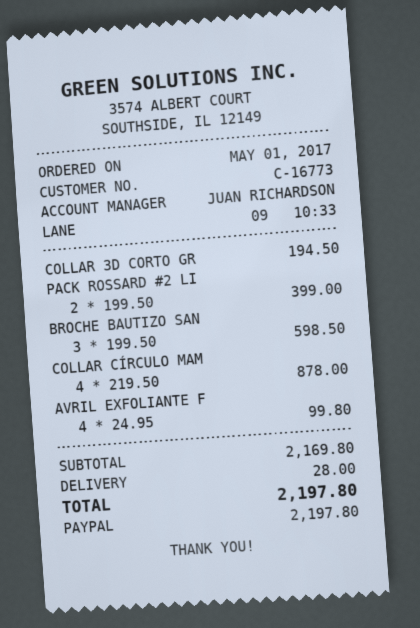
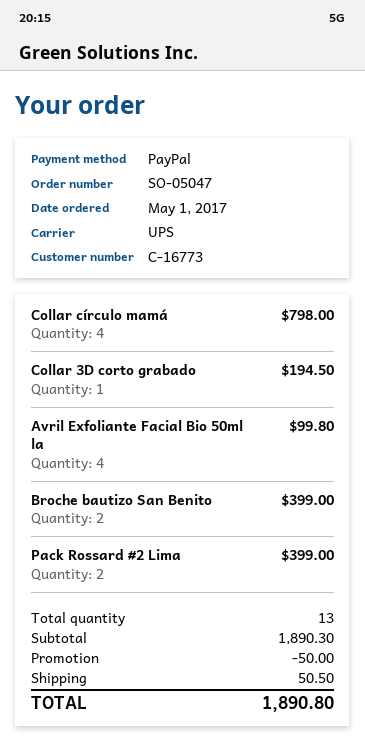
BROCHE BAUTIZO SAN: 3 for 598.50 -> 2 for 399.00
COLLAR CÍRCULO MAM: 4 for 878.00 -> 4 for 798.00
subtotal: 2169.80 -> 1890.30
discount: none -> 50.00
shipping: 28.00 -> 50.50
total: 2197.80 -> 1890.80

